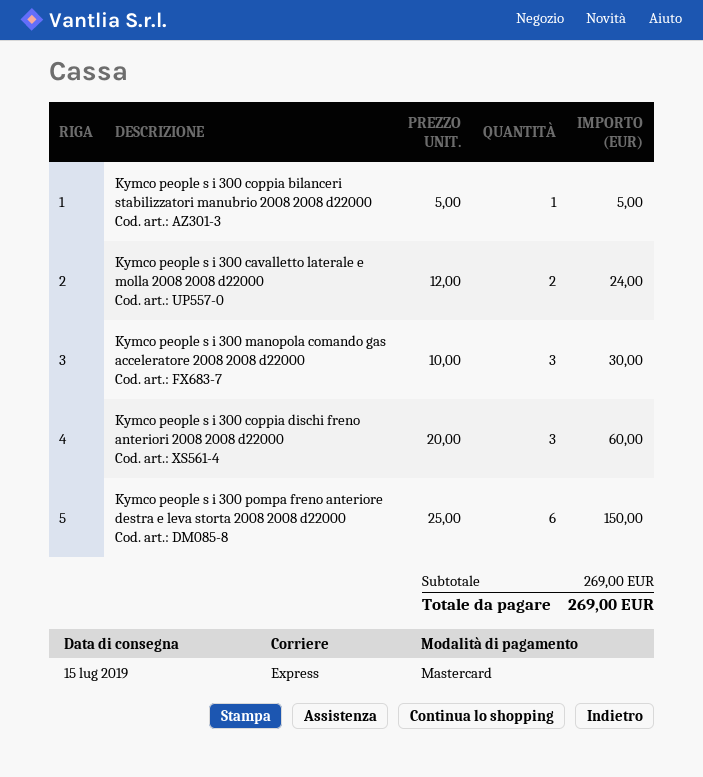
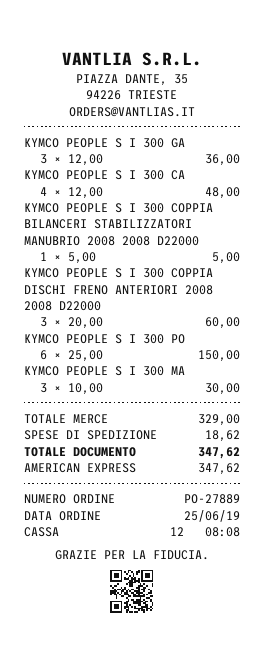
payment method: Mastercard -> American Express
Kymco people s i 300 cavalletto laterale e molla 2008 2008 d22000: 2 x 12.00 = 24.00 -> 4 x 12.00 = 48.00
KYMCO PEOPLE S I 300 GA: none -> 3 x 12.00 = 36.00
subtotal: 269.00 -> 329.00
shipping: none -> 18.62
total: 269.00 -> 347.62

